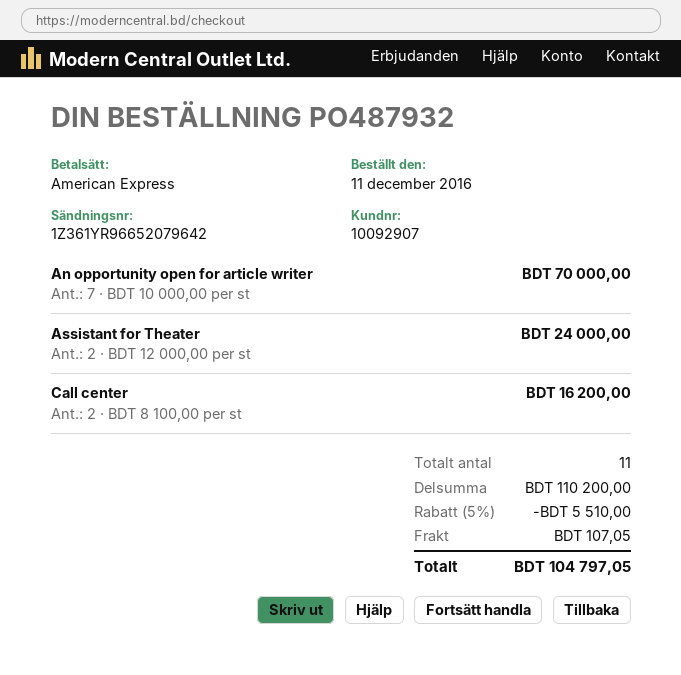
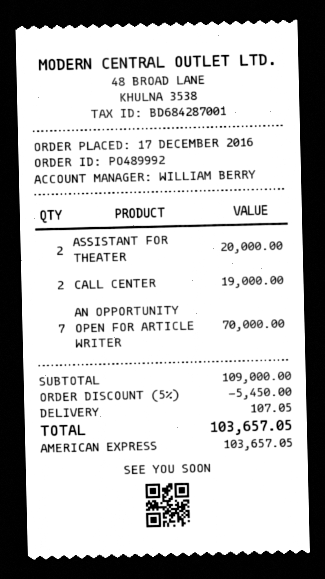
order number: PO487932 -> PO489992
order date: 2016-12-11 -> 2016-12-17
Assistant for Theater: 2 for 24000.00 -> 2 for 20000.00
Call center: 2 for 16200.00 -> 2 for 19000.00
subtotal: 110200.00 -> 109000.00
discount: 5% = 5510.00 -> 5% = 5450.00
total: 104797.05 -> 103657.05

